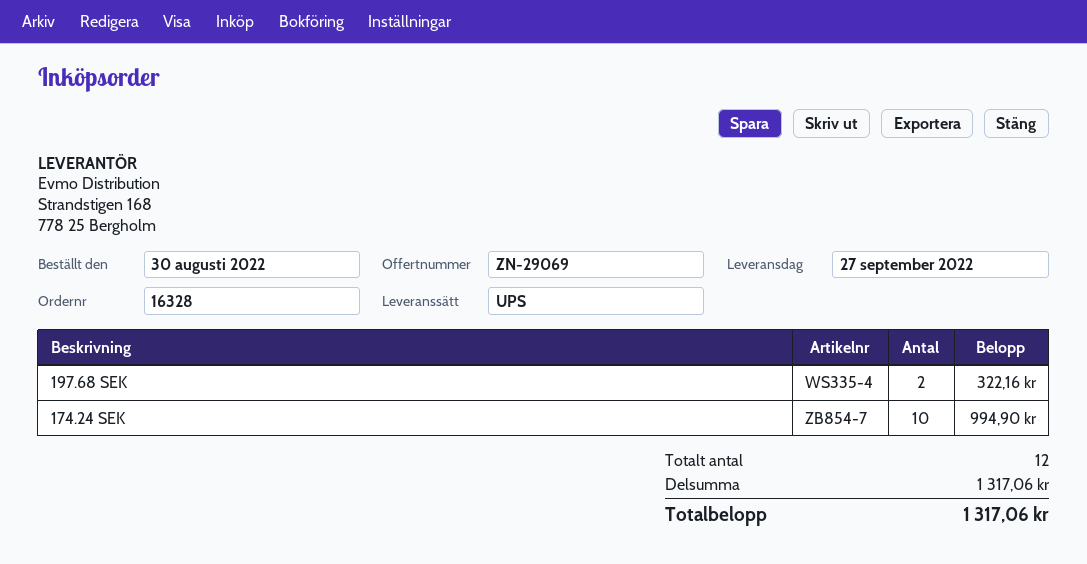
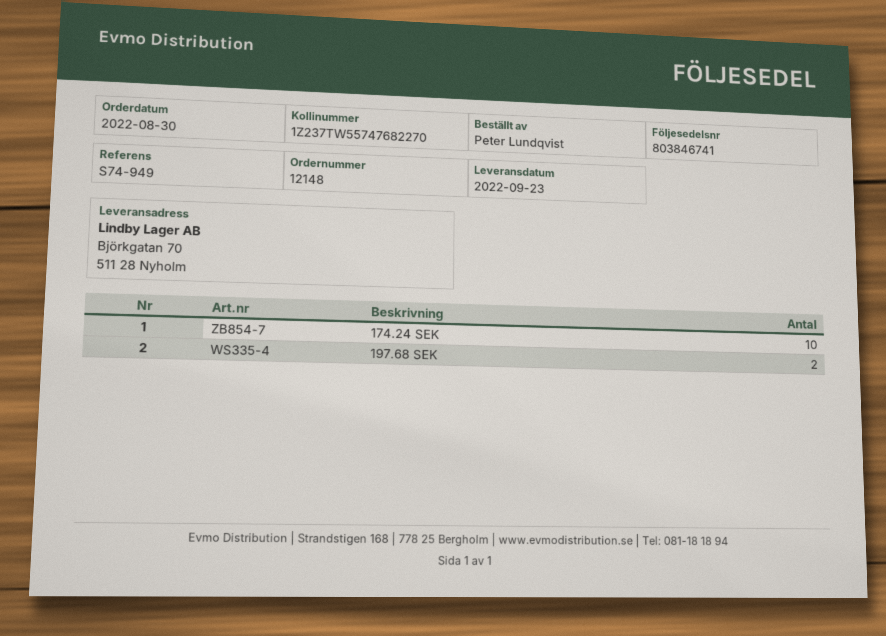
order number: 16328 -> 12148
delivery date: 2022-09-27 -> 2022-09-23

